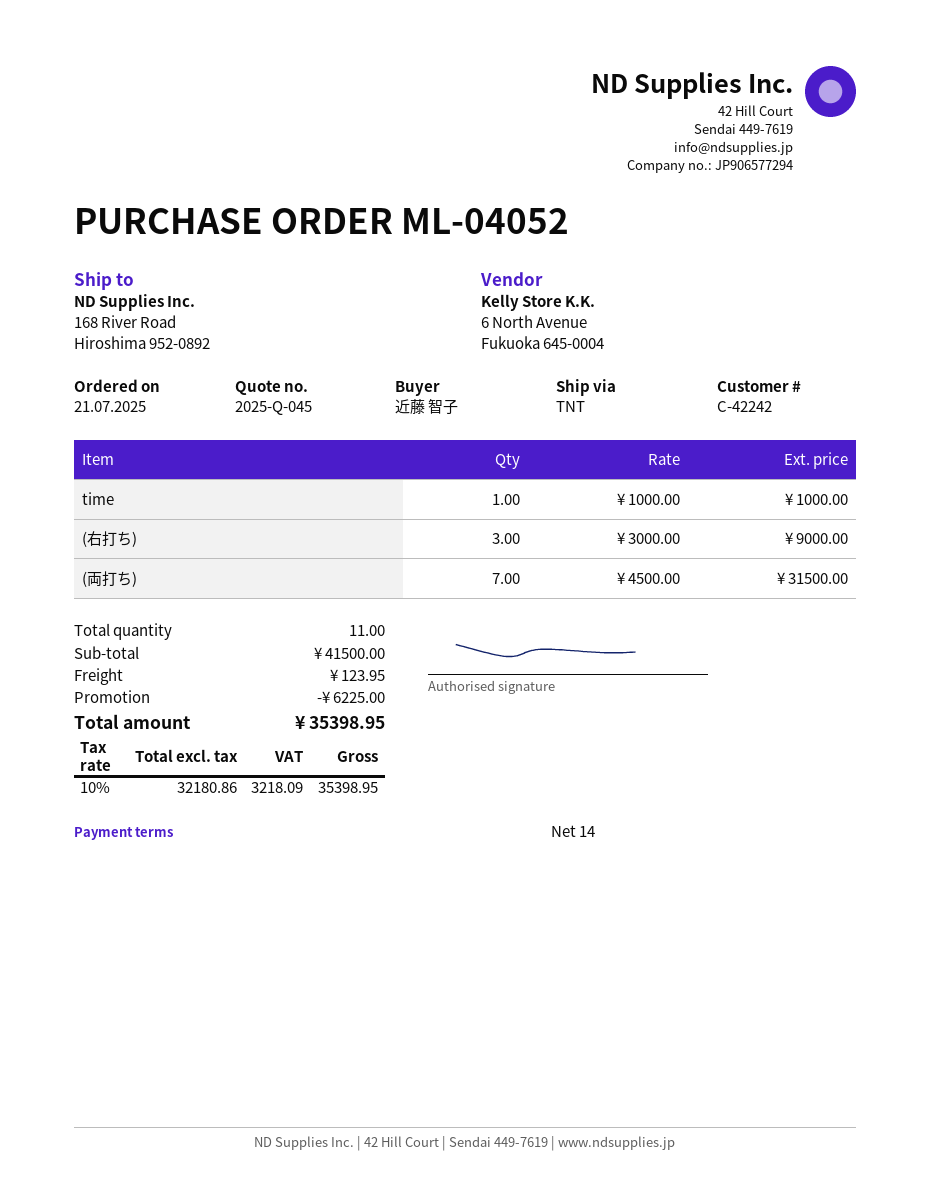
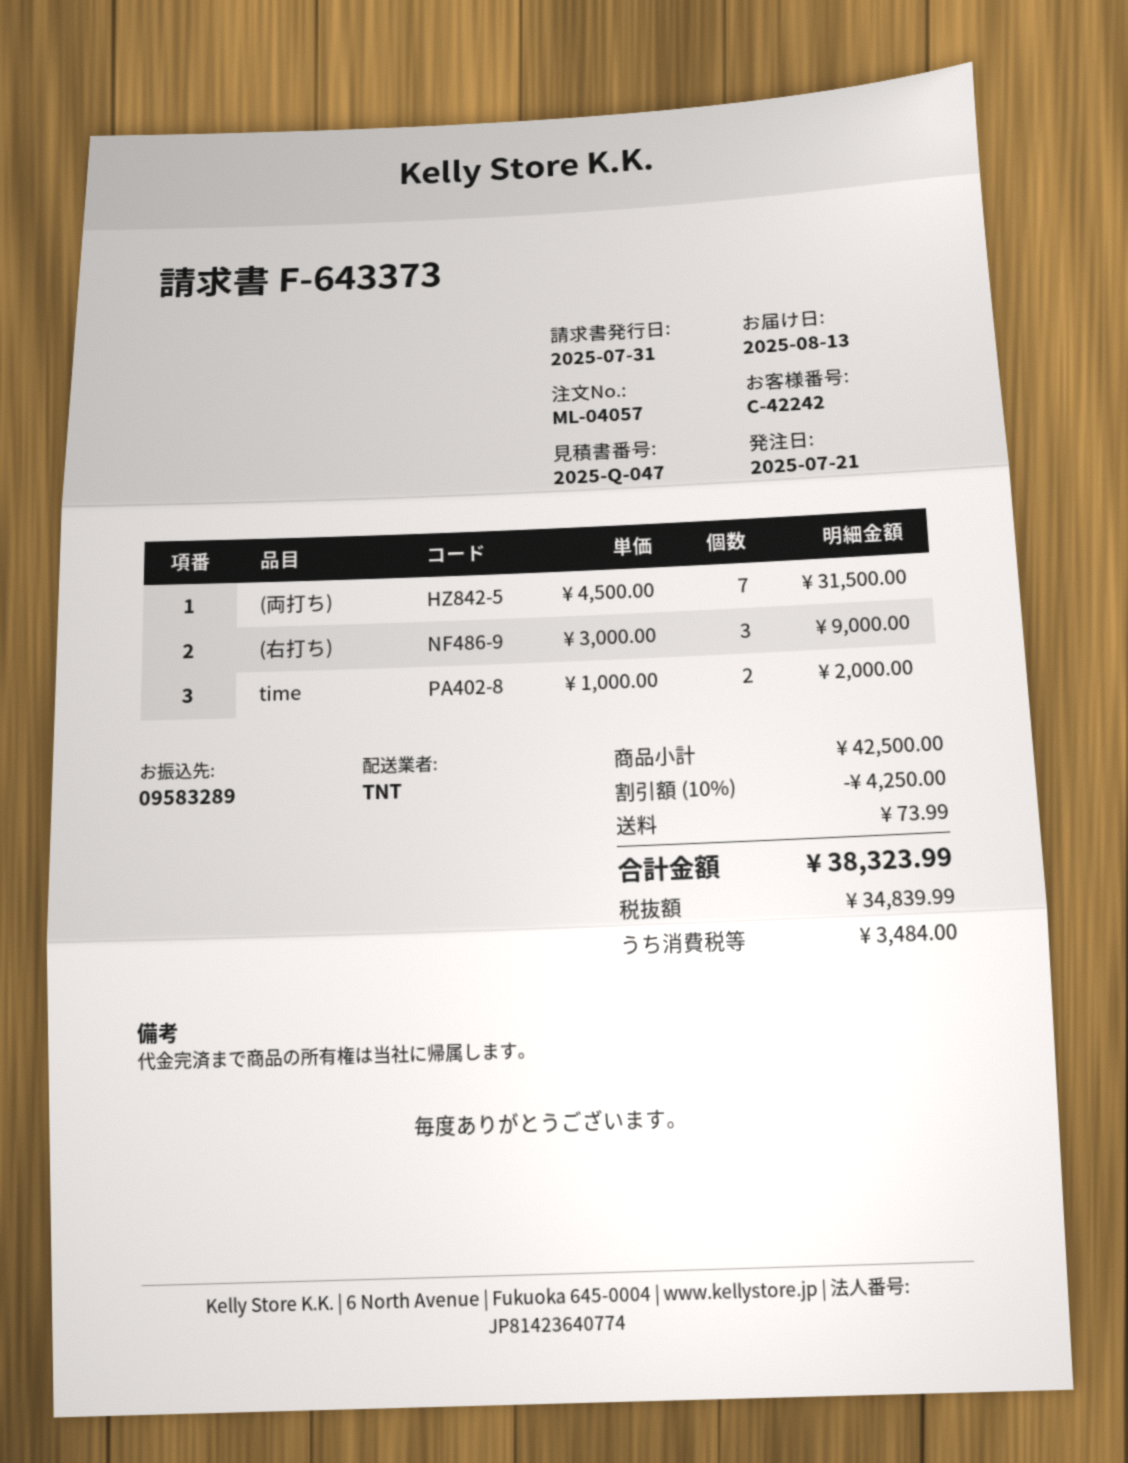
quote number: 2025-Q-045 -> 2025-Q-047
order number: ML-04052 -> ML-04057
time: 1 x 1000.00 = 1000.00 -> 2 x 1000.00 = 2000.00
subtotal: 41500.00 -> 42500.00
discount: 6225.00 -> 4250.00
shipping: 123.95 -> 73.99
net: 32180.86 -> 34839.99
tax: 3218.09 -> 3484.00
total: 35398.95 -> 38323.99

